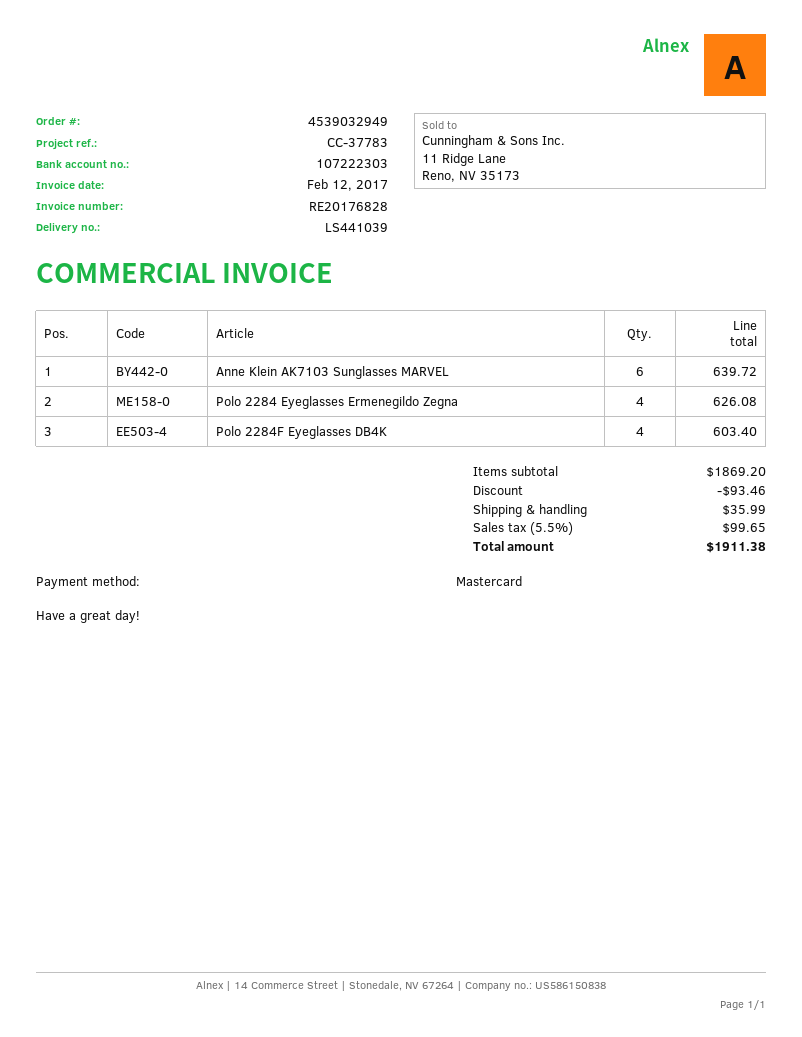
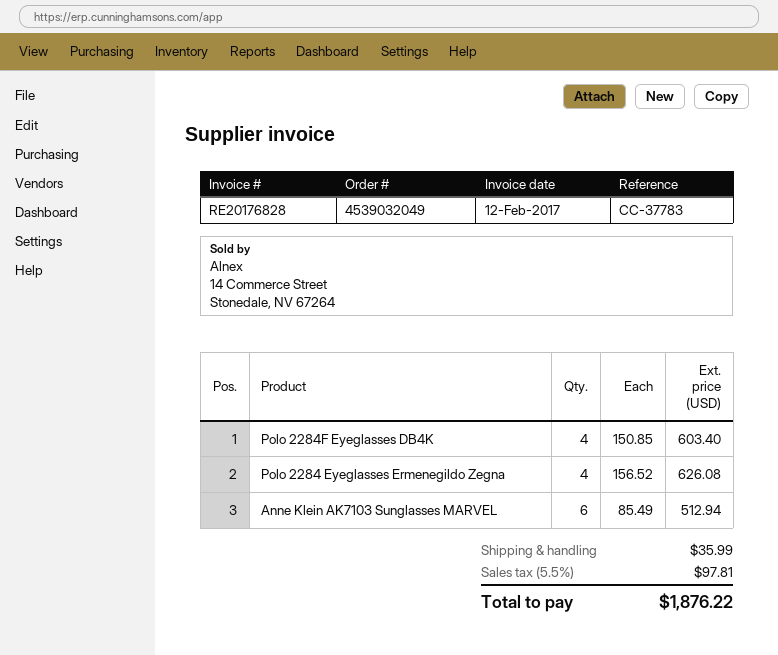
order number: 4539032949 -> 4539032049
Anne Klein AK7103 Sunglasses MARVEL: 6 for 639.72 -> 6 for 512.94
discount: 93.46 -> none
tax: 5.5% = 99.65 -> 5.5% = 97.81
total: 1911.38 -> 1876.22

